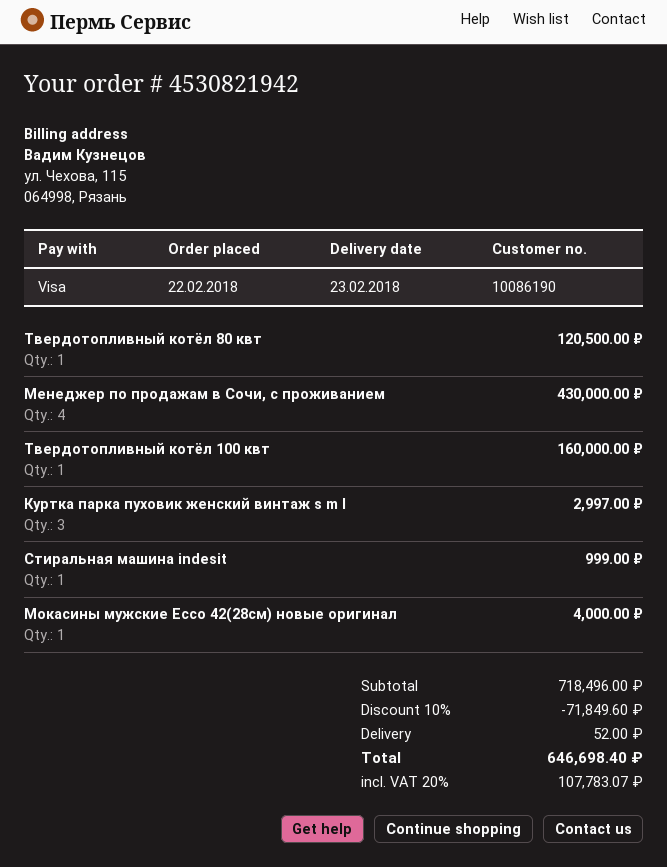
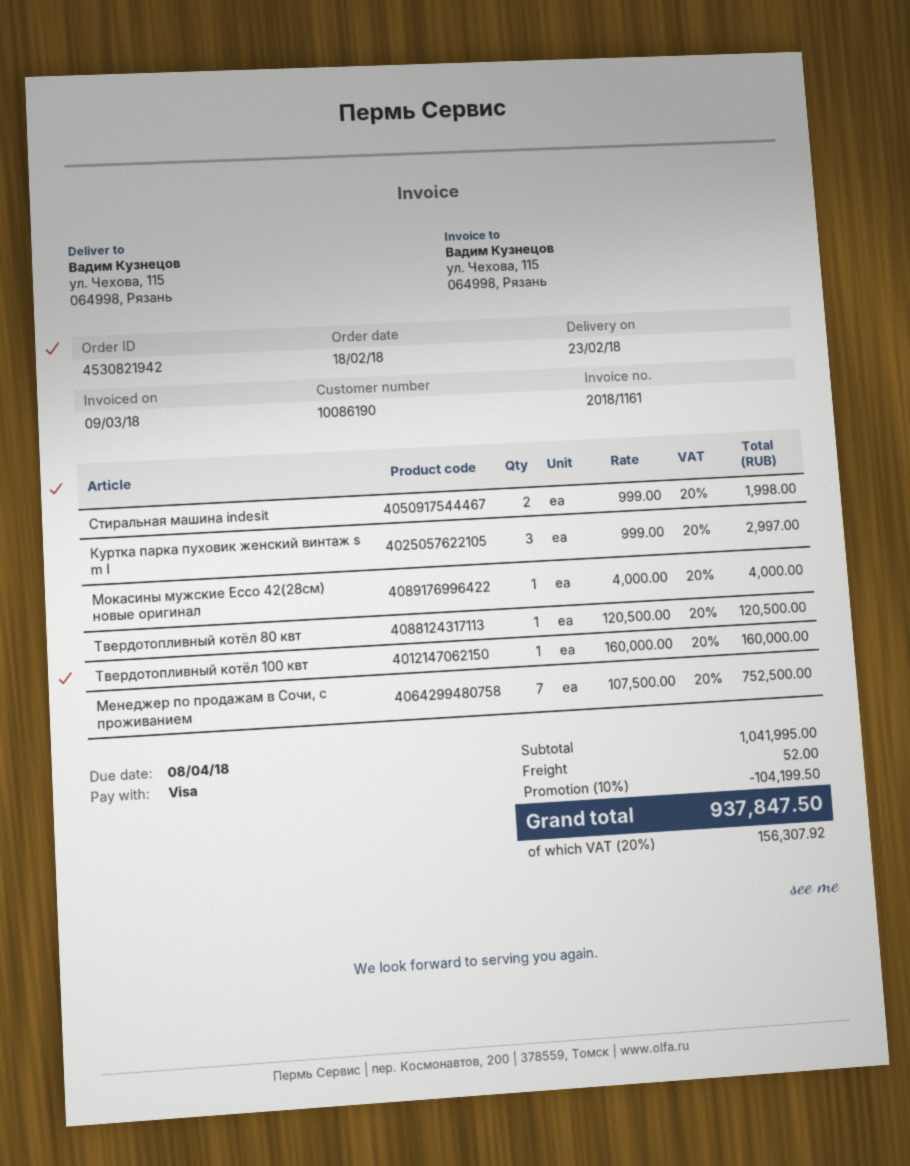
order date: 2018-02-22 -> 2018-02-18
Менеджер по продажам в Сочи, с проживанием: 4 for 430000.00 -> 7 for 752500.00
Стиральная машина indesit: 1 for 999.00 -> 2 for 1998.00
subtotal: 718496.00 -> 1041995.00
discount: 10% = 71849.60 -> 10% = 104199.50
tax: 20% = 107783.07 -> 20% = 156307.92
total: 646698.40 -> 937847.50

